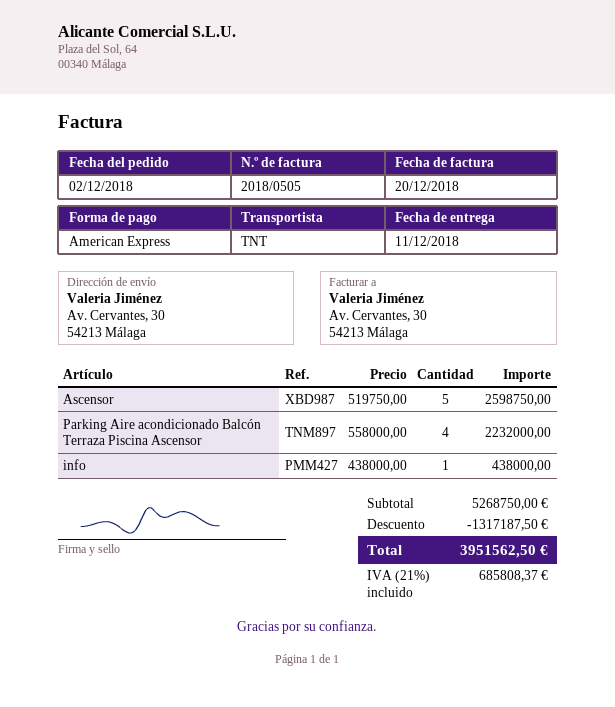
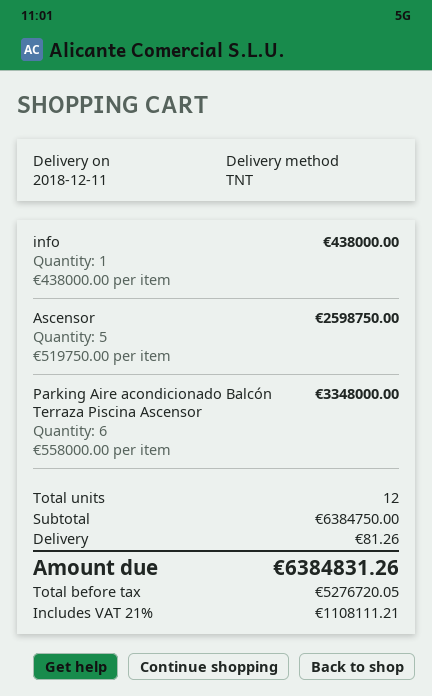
Parking Aire acondicionado Balcón Terraza Piscina Ascensor: 4 x 558000.00 = 2232000.00 -> 6 x 558000.00 = 3348000.00
subtotal: 5268750.00 -> 6384750.00
discount: 1317187.50 -> none
shipping: none -> 81.26
tax: 21% = 685808.37 -> 21% = 1108111.21
total: 3951562.50 -> 6384831.26

